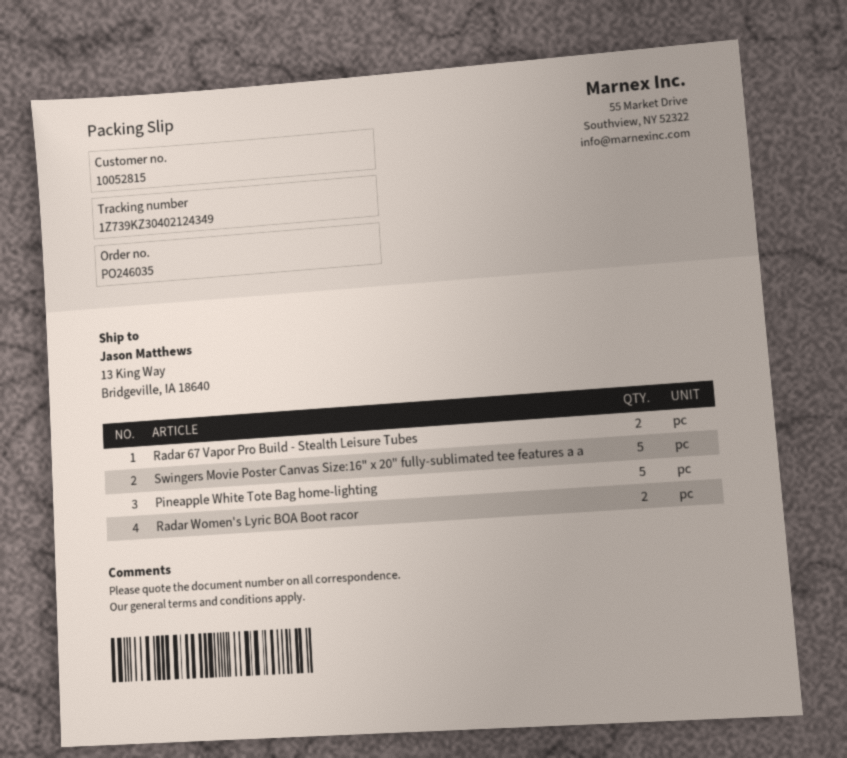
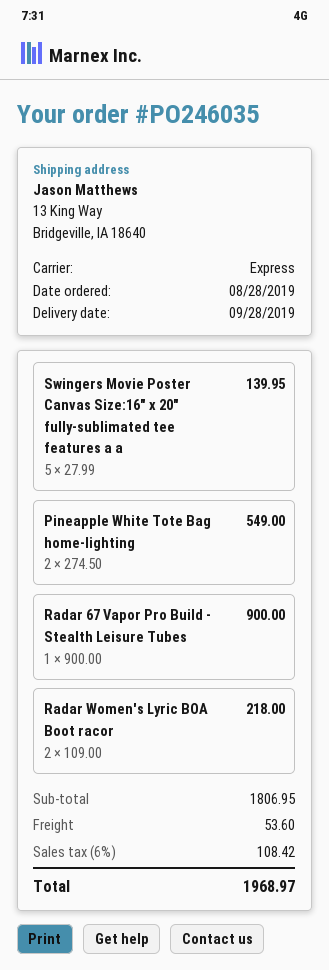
Radar 67 Vapor Pro Build - Stealth Leisure Tubes: 2 -> 1
Pineapple White Tote Bag home-lighting: 5 -> 2

